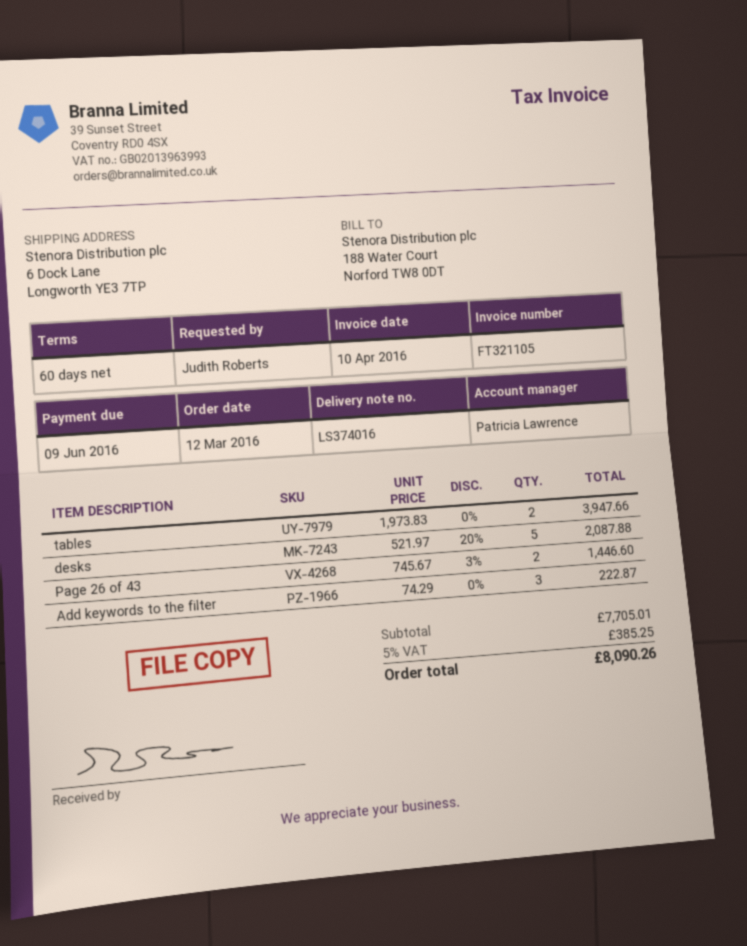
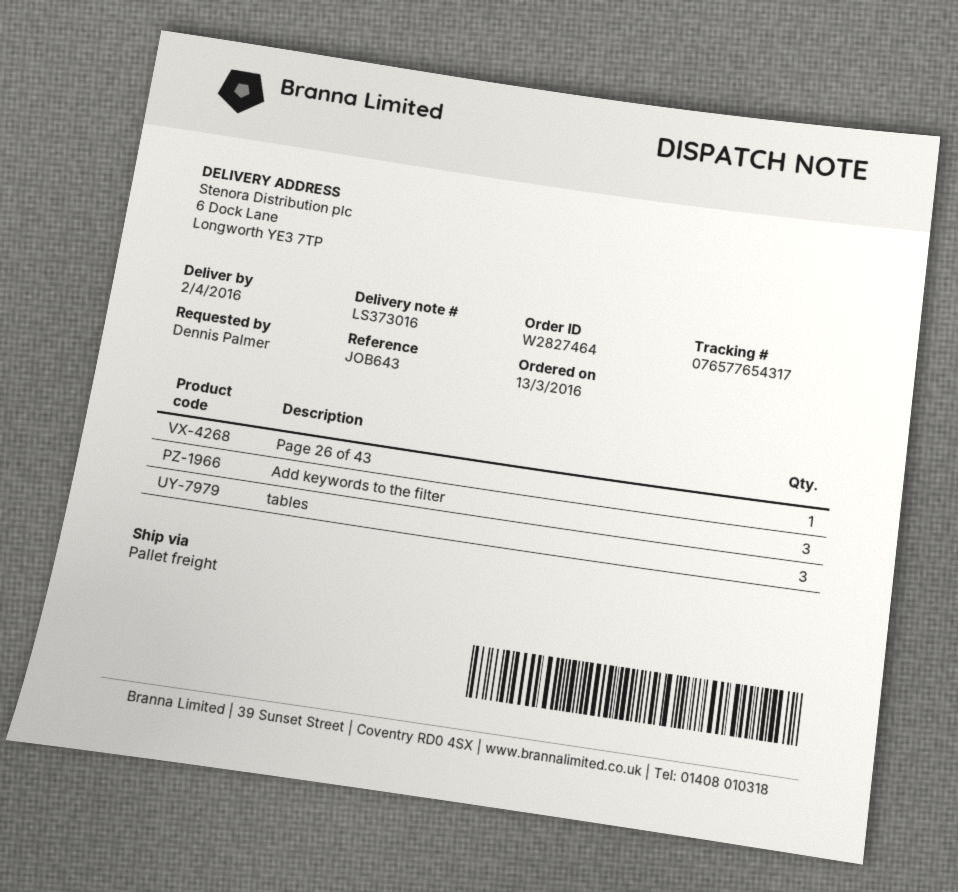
order date: 2016-03-12 -> 2016-03-13
delivery note number: LS374016 -> LS373016
ordered by: Judith Roberts -> Dennis Palmer
tables: 2 -> 3
desks: 5 -> none
Page 26 of 43: 2 -> 1

